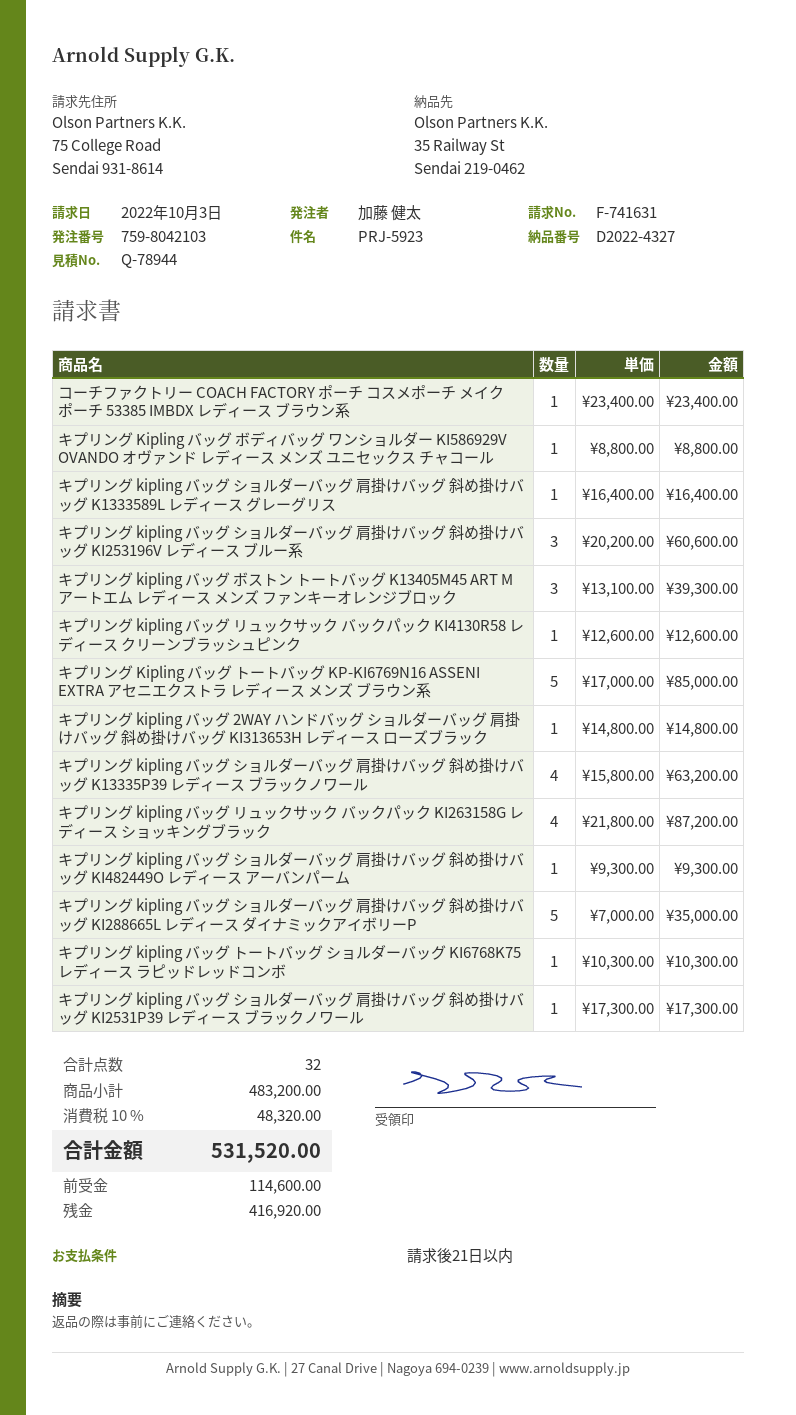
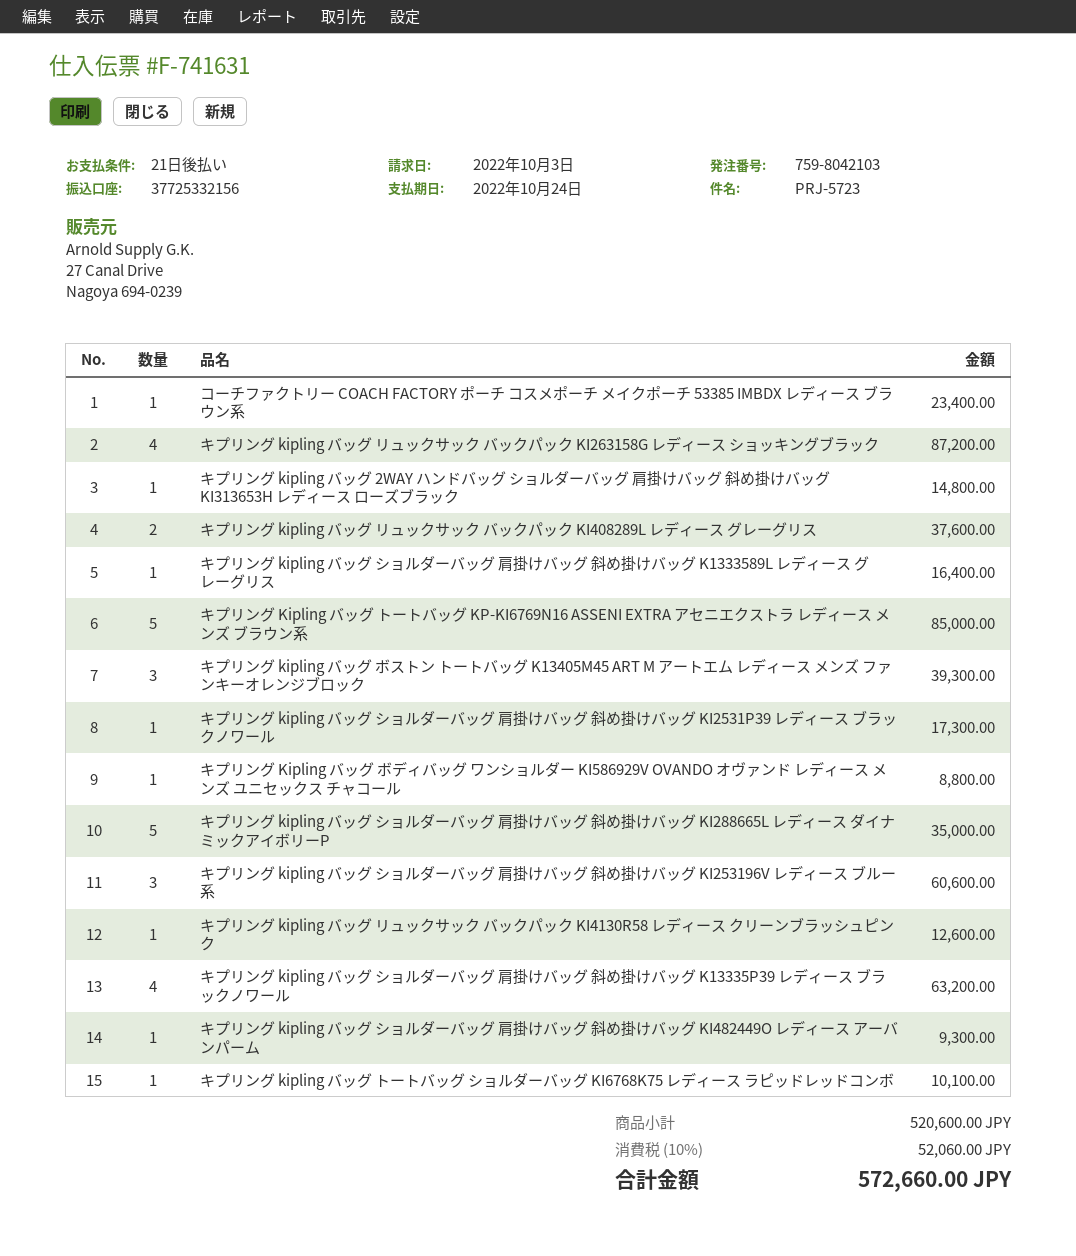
reference: PRJ-5923 -> PRJ-5723
キプリング kipling バッグ トートバッグ ショルダーバッグ KI6768K75 レディース ラピッドレッドコンボ: 1 for 10300.00 -> 1 for 10100.00
キプリング kipling バッグ リュックサック バックパック KI408289L レディース グレーグリス: none -> 2 for 37600.00
subtotal: 483200.00 -> 520600.00
tax: 10% = 48320.00 -> 10% = 52060.00
total: 531520.00 -> 572660.00

